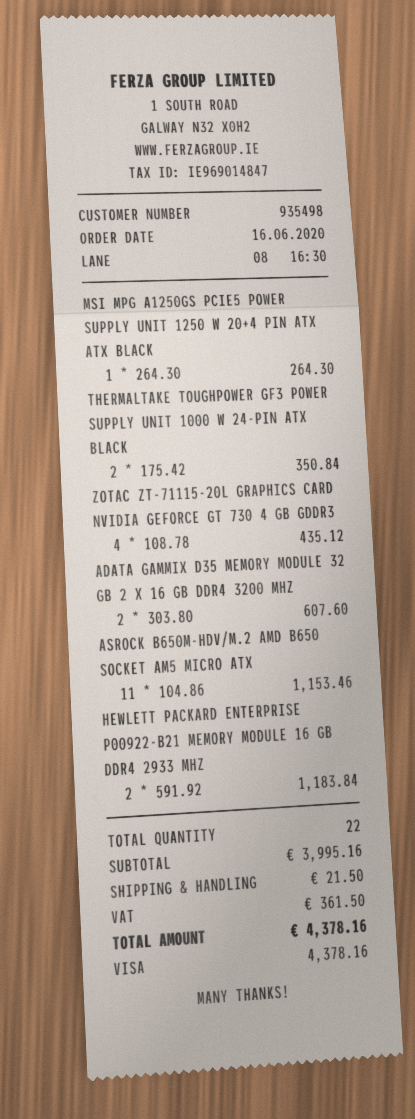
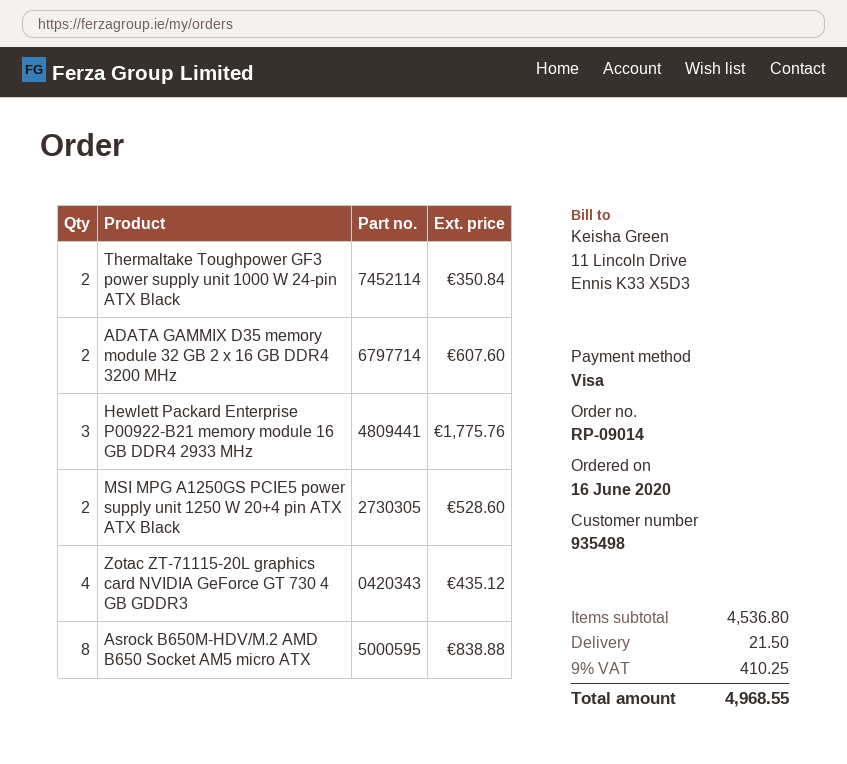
MSI MPG A1250GS PCIE5 POWER SUPPLY UNIT 1250 W 20+4 PIN ATX ATX BLACK: 1 for 264.30 -> 2 for 528.60
ASROCK B650M-HDV/M.2 AMD B650 SOCKET AM5 MICRO ATX: 11 for 1153.46 -> 8 for 838.88
HEWLETT PACKARD ENTERPRISE P00922-B21 MEMORY MODULE 16 GB DDR4 2933 MHZ: 2 for 1183.84 -> 3 for 1775.76
subtotal: 3995.16 -> 4536.80
tax: 361.50 -> 410.25
total: 4378.16 -> 4968.55

